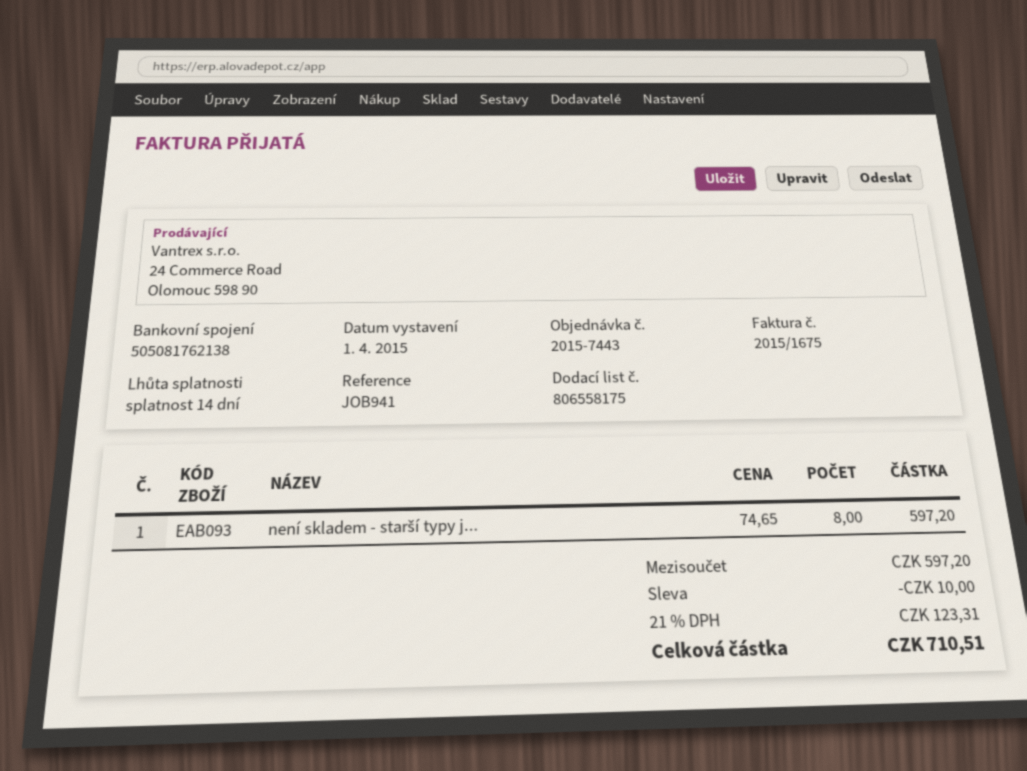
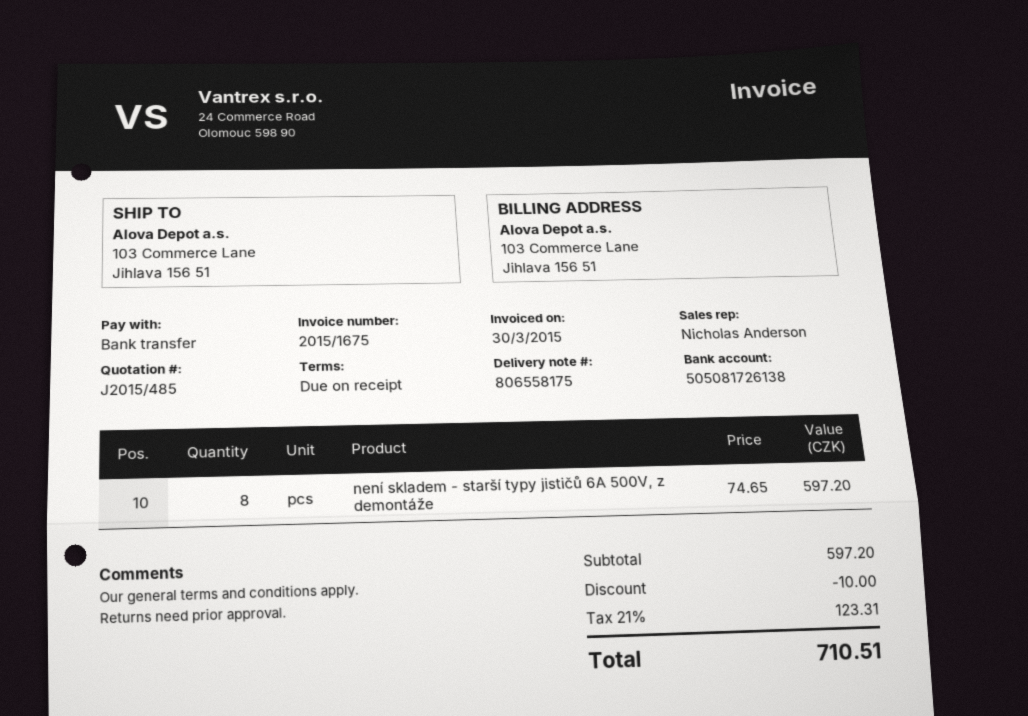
invoice date: 2015-04-01 -> 2015-03-30
payment terms: 14 days -> on receipt
bank account: 505081762138 -> 505081726138

